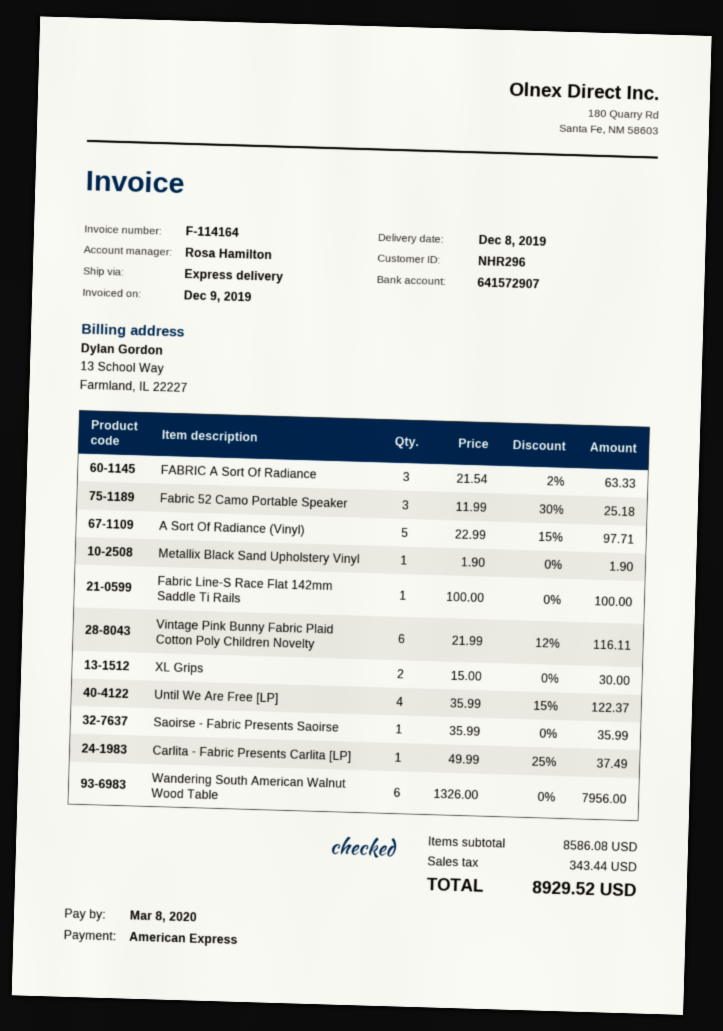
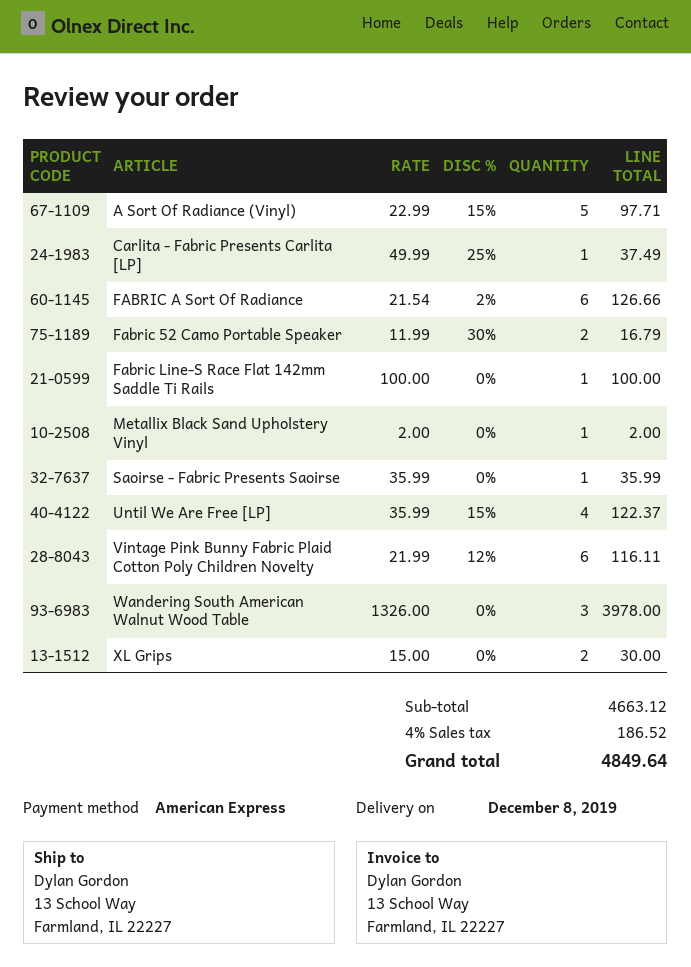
FABRIC A Sort Of Radiance: 3 x 21.54 - 2% = 63.33 -> 6 x 21.54 - 2% = 126.66
Fabric 52 Camo Portable Speaker: 3 x 11.99 - 30% = 25.18 -> 2 x 11.99 - 30% = 16.79
Metallix Black Sand Upholstery Vinyl: 1 x 1.90 = 1.90 -> 1 x 2.00 = 2.00
Wandering South American Walnut Wood Table: 6 x 1326.00 = 7956.00 -> 3 x 1326.00 = 3978.00
subtotal: 8586.08 -> 4663.12
tax: 343.44 -> 186.52
total: 8929.52 -> 4849.64

